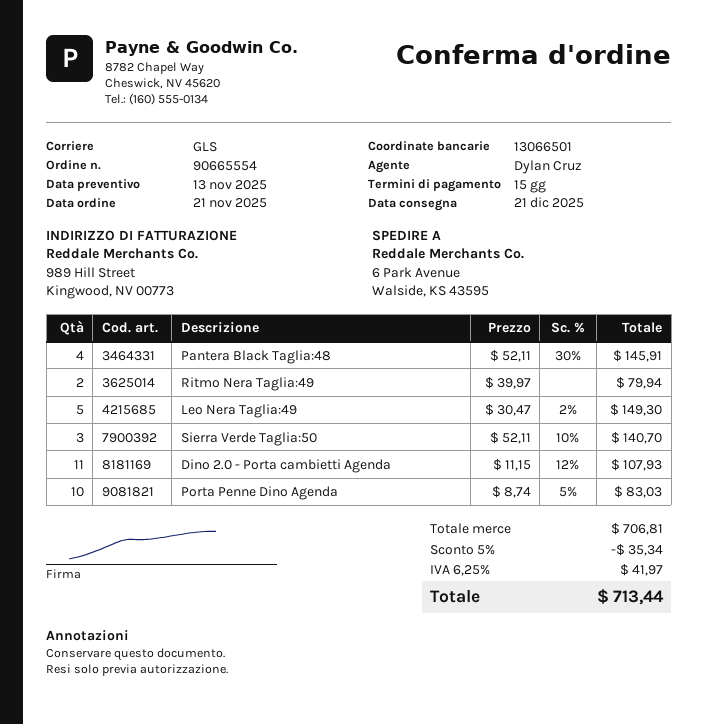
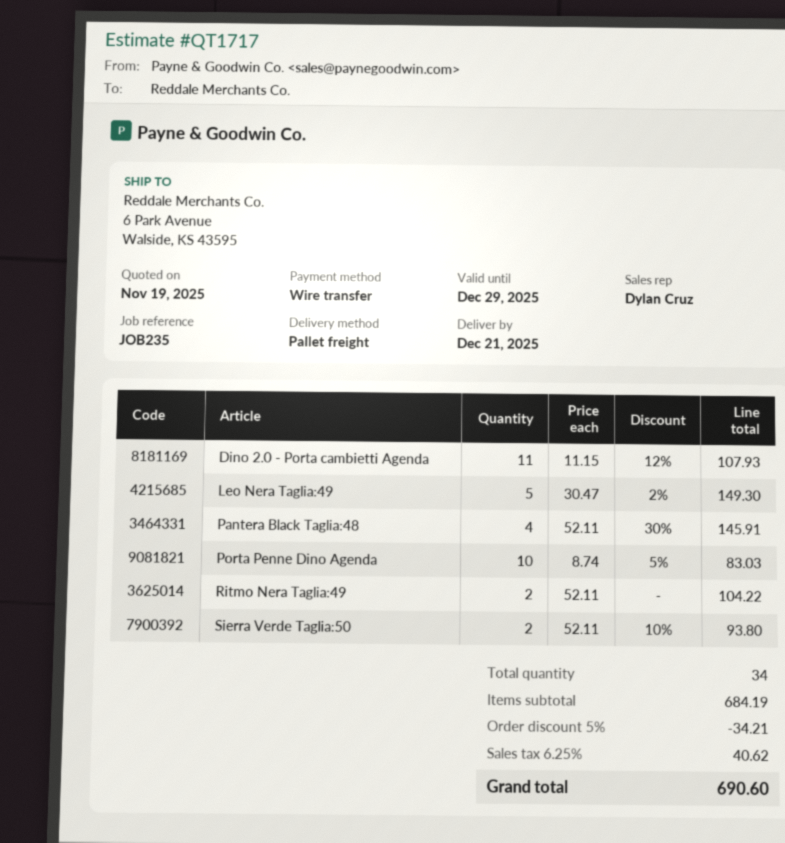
quote date: 2025-11-13 -> 2025-11-19
shipping method: GLS -> pallet freight
Ritmo Nera Taglia:49: 2 x 39.97 = 79.94 -> 2 x 52.11 = 104.22
Sierra Verde Taglia:50: 3 x 52.11 - 10% = 140.70 -> 2 x 52.11 - 10% = 93.80
subtotal: 706.81 -> 684.19
discount: 5% = 35.34 -> 5% = 34.21
tax: 6.25% = 41.97 -> 6.25% = 40.62
total: 713.44 -> 690.60

